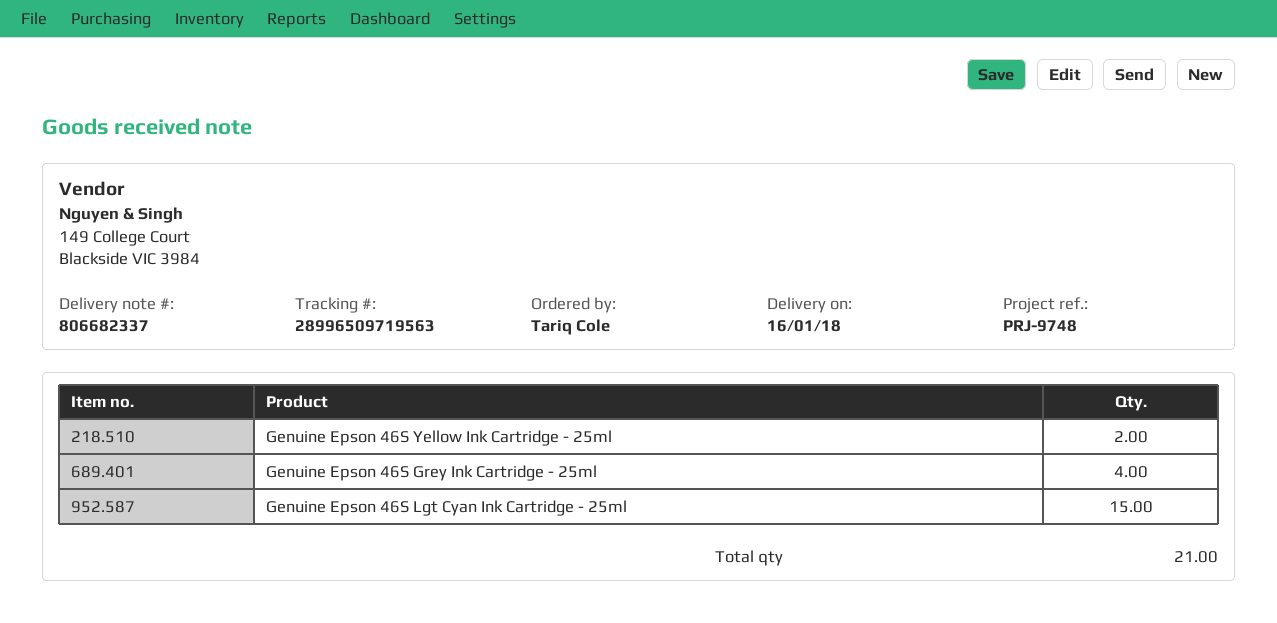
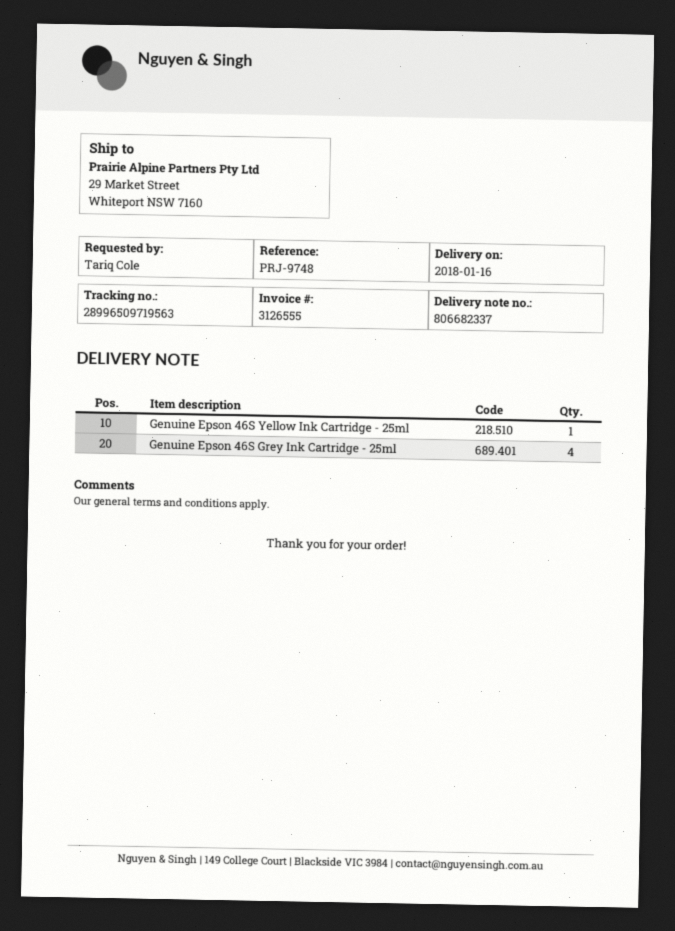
Genuine Epson 46S Yellow Ink Cartridge - 25ml: 2 -> 1
Genuine Epson 46S Lgt Cyan Ink Cartridge - 25ml: 15 -> none

